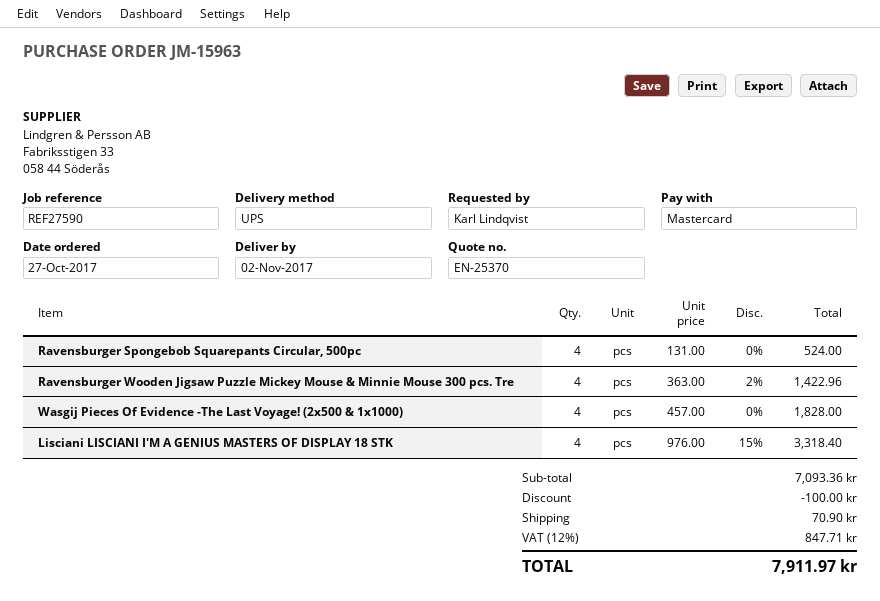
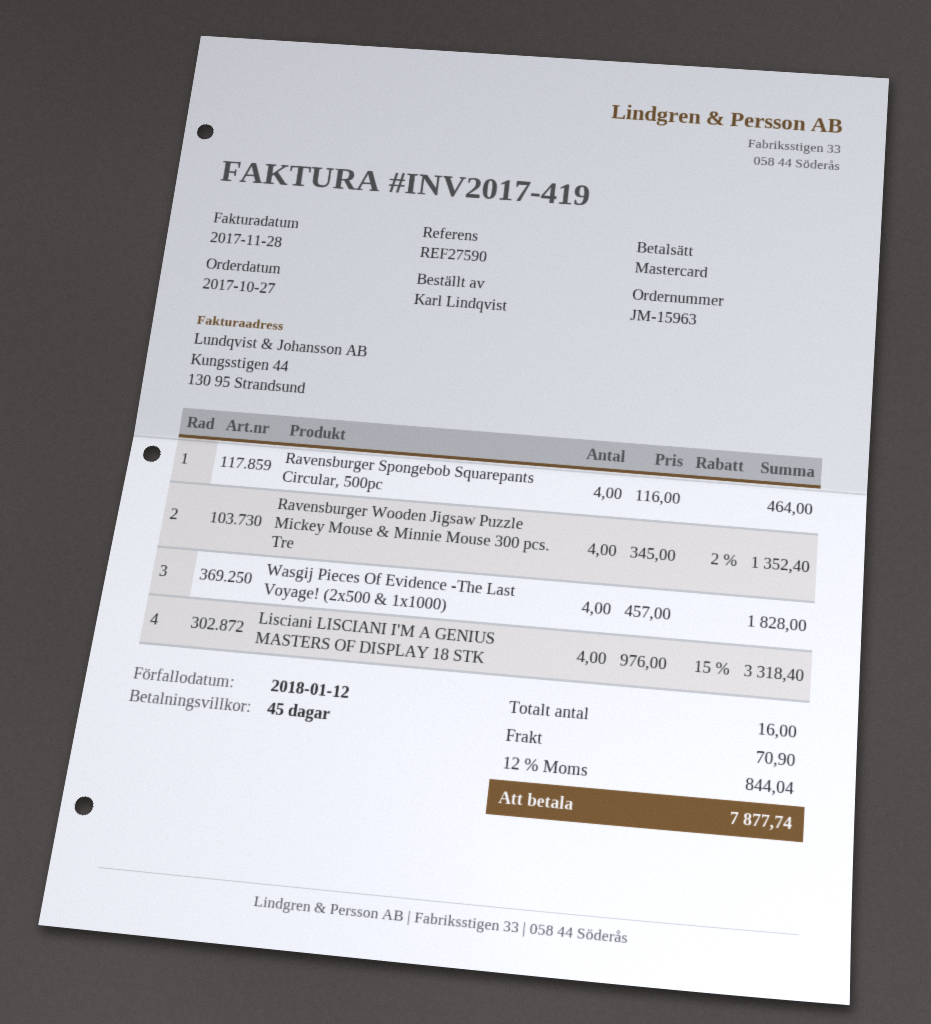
Ravensburger Spongebob Squarepants Circular, 500pc: 4 x 131.00 = 524.00 -> 4 x 116.00 = 464.00
Ravensburger Wooden Jigsaw Puzzle Mickey Mouse & Minnie Mouse 300 pcs. Tre: 4 x 363.00 - 2% = 1422.96 -> 4 x 345.00 - 2% = 1352.40
discount: 100.00 -> none
tax: 12% = 847.71 -> 12% = 844.04
total: 7911.97 -> 7877.74

